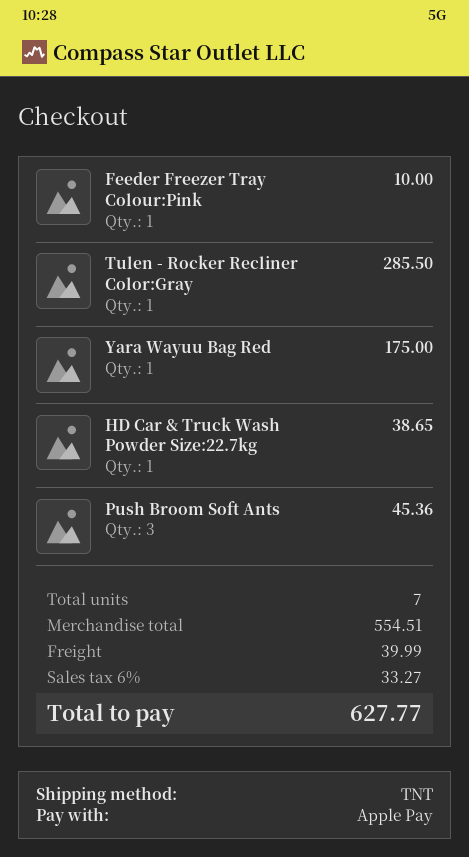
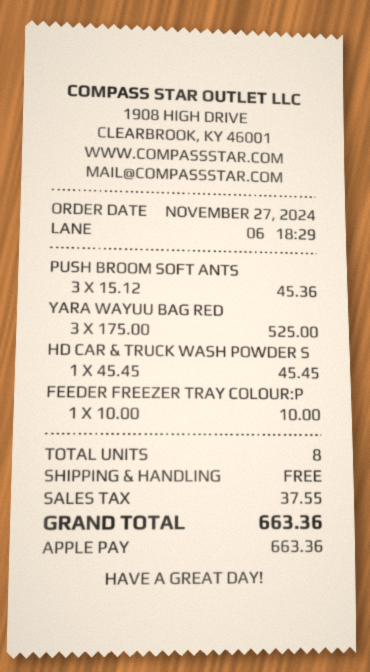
Tulen - Rocker Recliner Color:Gray: 1 for 285.50 -> none
Yara Wayuu Bag Red: 1 for 175.00 -> 3 for 525.00
HD Car & Truck Wash Powder Size:22.7kg: 1 for 38.65 -> 1 for 45.45
total quantity: 7 -> 8
shipping: 39.99 -> 0.00
tax: 33.27 -> 37.55
total: 627.77 -> 663.36

